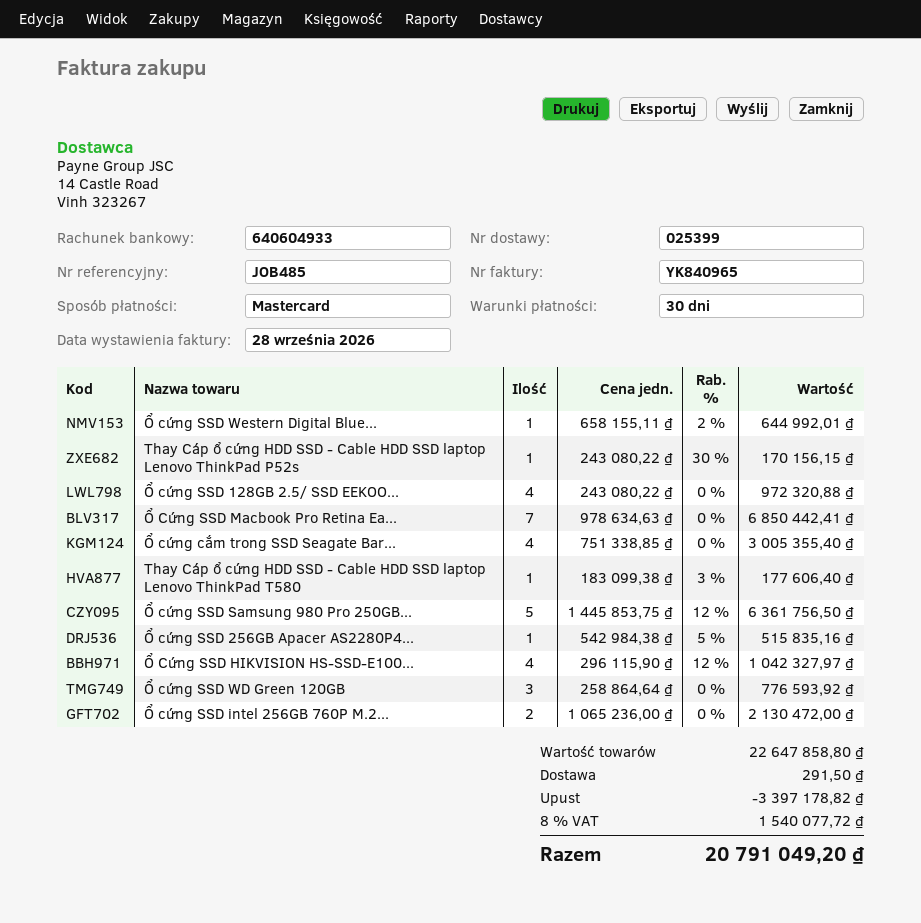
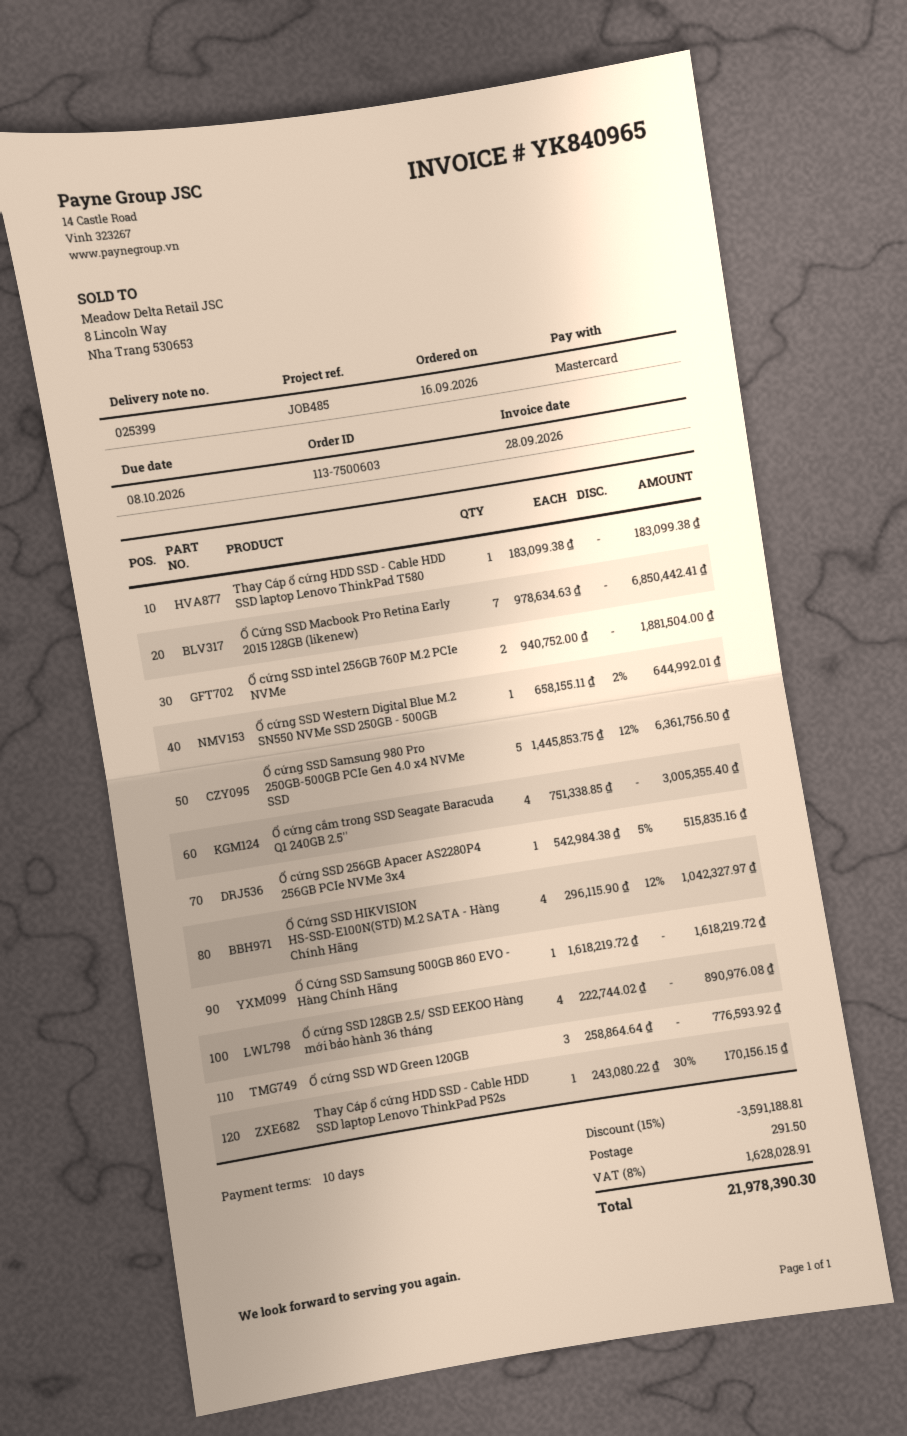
payment terms: 30 days -> 10 days
Ổ cứng SSD 128GB 2.5/ SSD EEKOO...: 4 x 243080.22 = 972320.88 -> 4 x 222744.02 = 890976.08
Thay Cáp ổ cứng HDD SSD - Cable HDD SSD laptop Lenovo ThinkPad T580: 1 x 183099.38 - 3% = 177606.40 -> 1 x 183099.38 = 183099.38
Ổ cứng SSD intel 256GB 760P M.2...: 2 x 1065236.00 = 2130472.00 -> 2 x 940752.00 = 1881504.00
Ổ Cứng SSD Samsung 500GB 860 EVO - Hàng Chính Hãng: none -> 1 x 1618219.72 = 1618219.72
discount: 3397178.82 -> 3591188.81
tax: 8% = 1540077.72 -> 8% = 1628028.91
total: 20791049.20 -> 21978390.30

